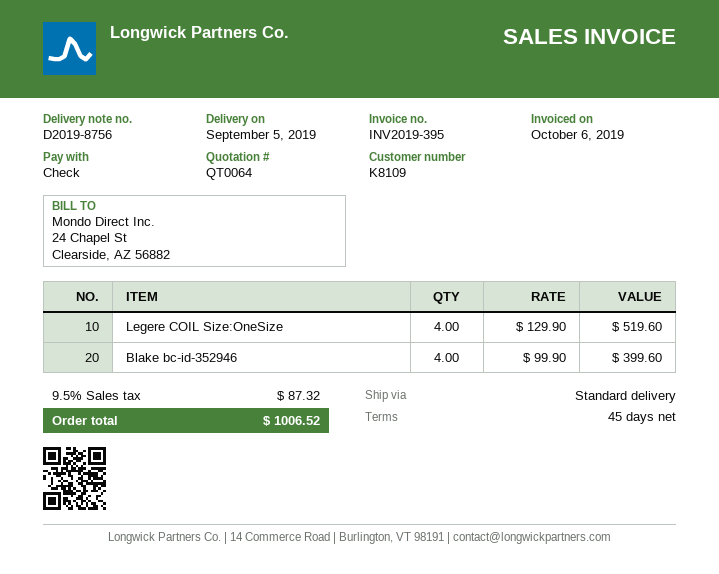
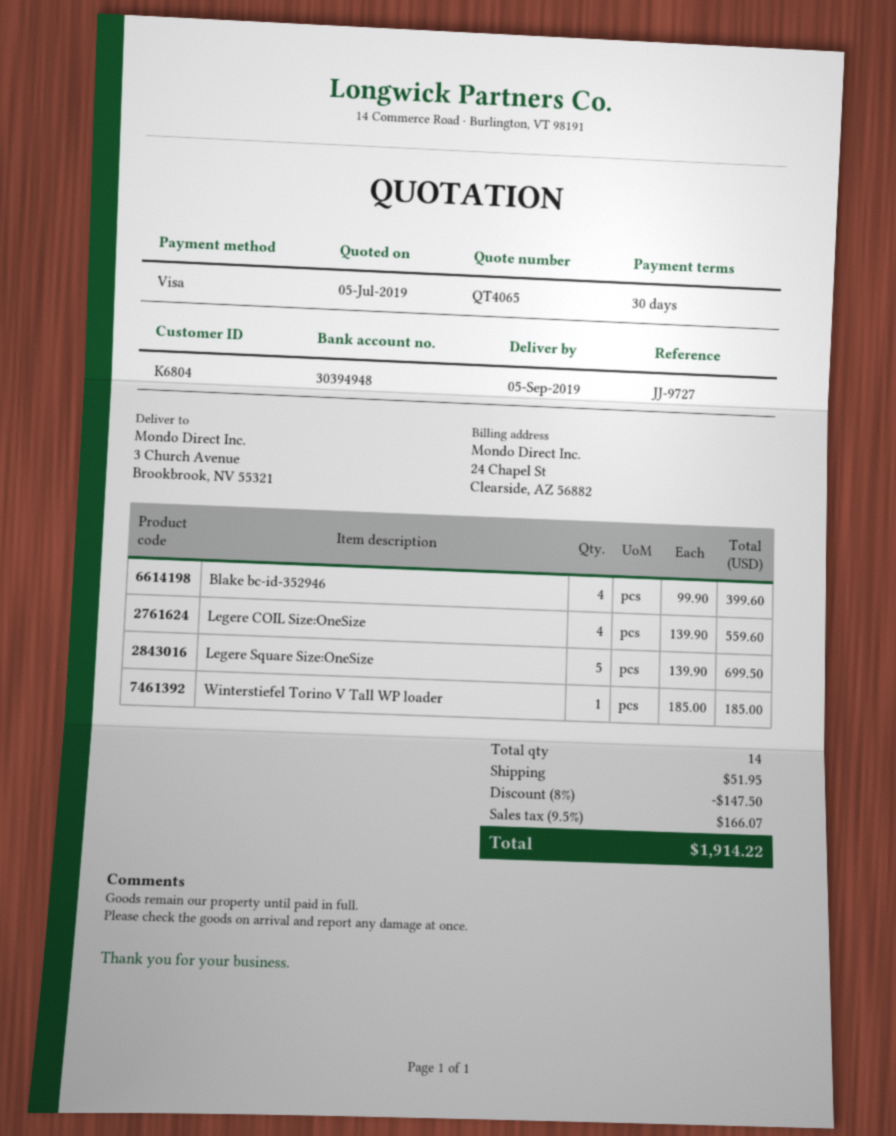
quote number: QT0064 -> QT4065
payment terms: 45 days -> 30 days
customer number: K8109 -> K6804
payment method: cheque -> Visa
Legere COIL Size:OneSize: 4 x 129.90 = 519.60 -> 4 x 139.90 = 559.60
Legere Square Size:OneSize: none -> 5 x 139.90 = 699.50
Winterstiefel Torino V Tall WP loader: none -> 1 x 185.00 = 185.00
discount: none -> 8% = 147.50
shipping: none -> 51.95
tax: 9.5% = 87.32 -> 9.5% = 166.07
total: 1006.52 -> 1914.22

